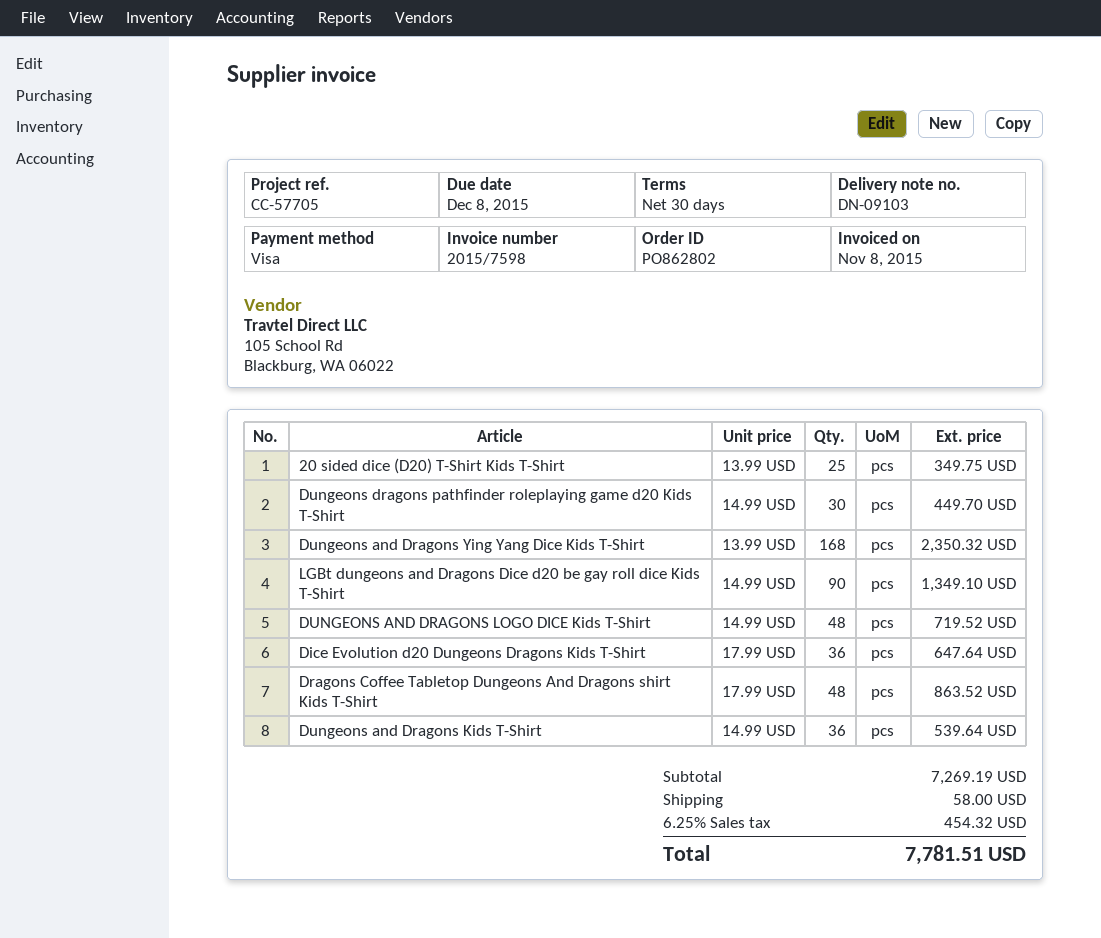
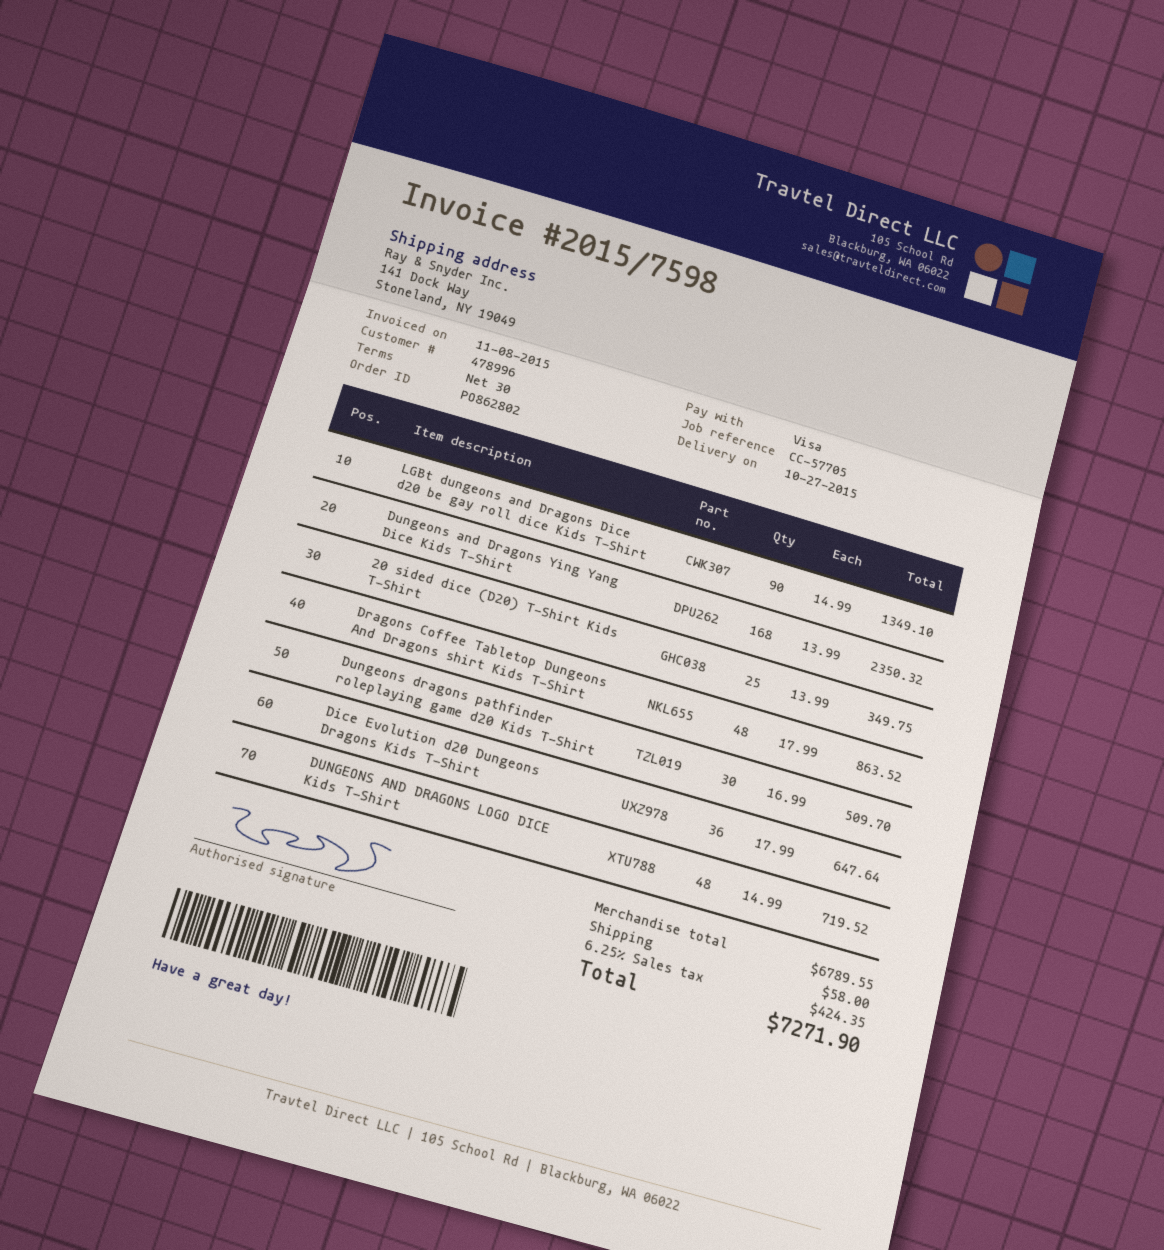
Dungeons dragons pathfinder roleplaying game d20 Kids T-Shirt: 30 x 14.99 = 449.70 -> 30 x 16.99 = 509.70
Dungeons and Dragons Kids T-Shirt: 36 x 14.99 = 539.64 -> none
subtotal: 7269.19 -> 6789.55
tax: 6.25% = 454.32 -> 6.25% = 424.35
total: 7781.51 -> 7271.90

